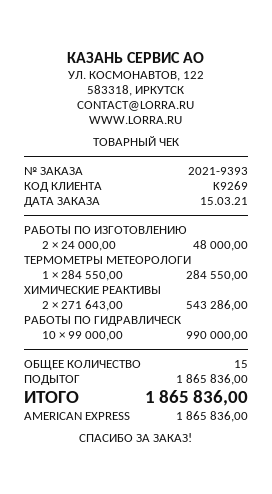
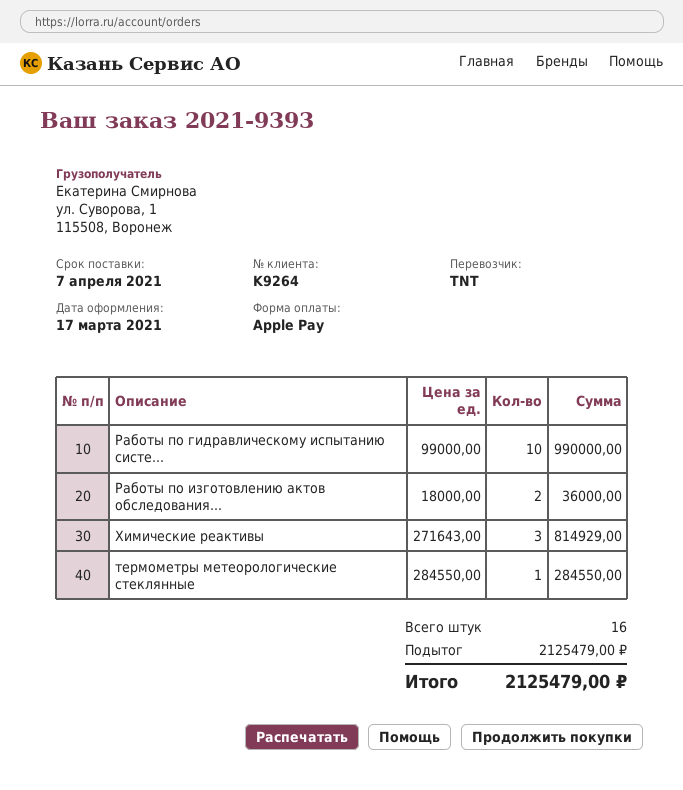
order date: 2021-03-15 -> 2021-03-17
customer number: K9269 -> K9264
payment method: American Express -> Apple Pay
РАБОТЫ ПО ИЗГОТОВЛЕНИЮ: 2 x 24000.00 = 48000.00 -> 2 x 18000.00 = 36000.00
ХИМИЧЕСКИЕ РЕАКТИВЫ: 2 x 271643.00 = 543286.00 -> 3 x 271643.00 = 814929.00
total quantity: 15 -> 16
subtotal: 1865836.00 -> 2125479.00
total: 1865836.00 -> 2125479.00

